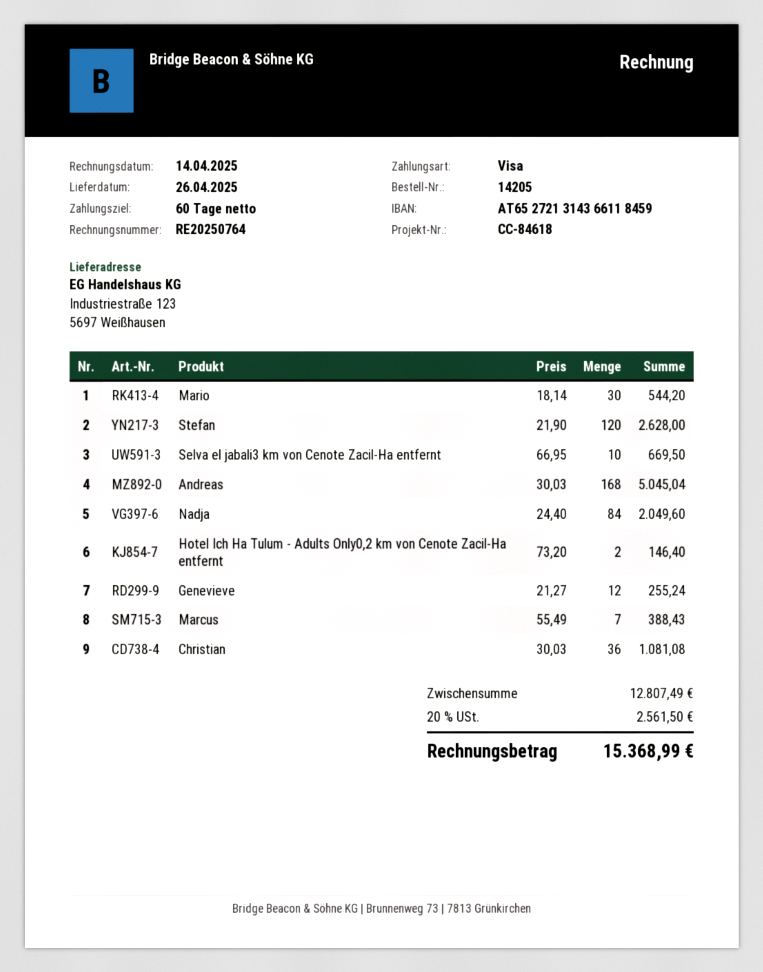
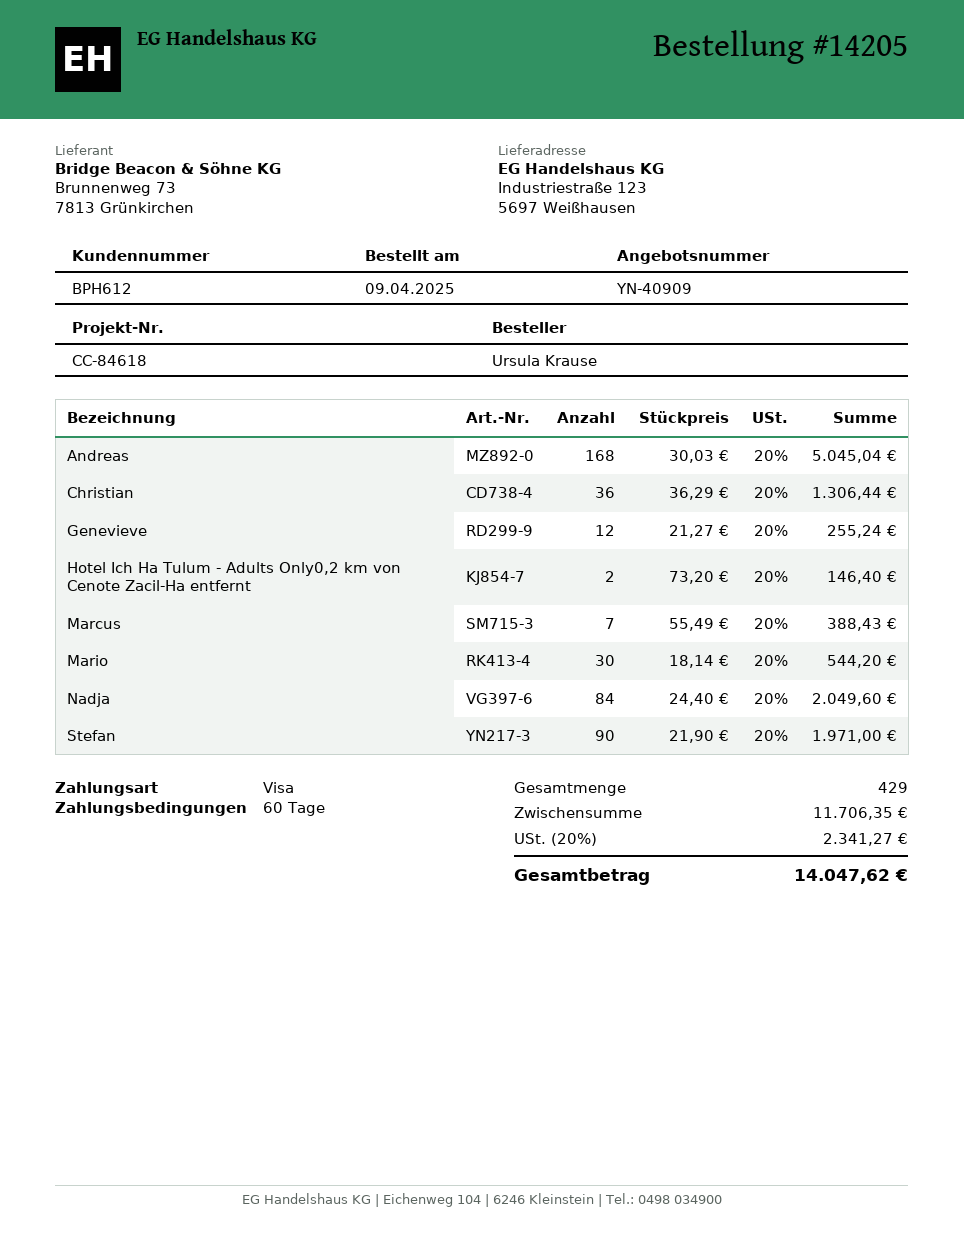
Stefan: 120 x 21.90 = 2628.00 -> 90 x 21.90 = 1971.00
Selva el jabali3 km von Cenote Zacil-Ha entfernt: 10 x 66.95 = 669.50 -> none
Christian: 36 x 30.03 = 1081.08 -> 36 x 36.29 = 1306.44
subtotal: 12807.49 -> 11706.35
tax: 20% = 2561.50 -> 20% = 2341.27
total: 15368.99 -> 14047.62

